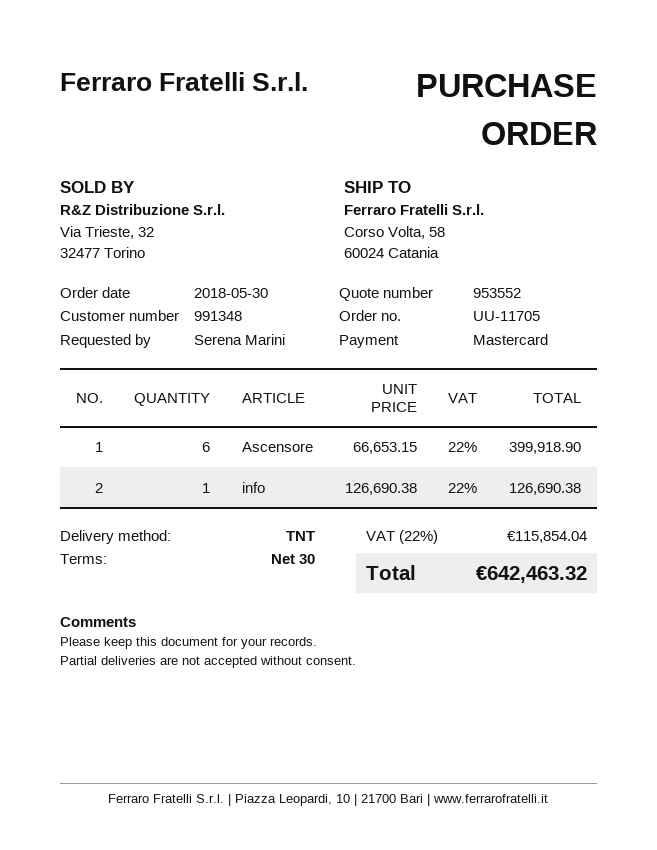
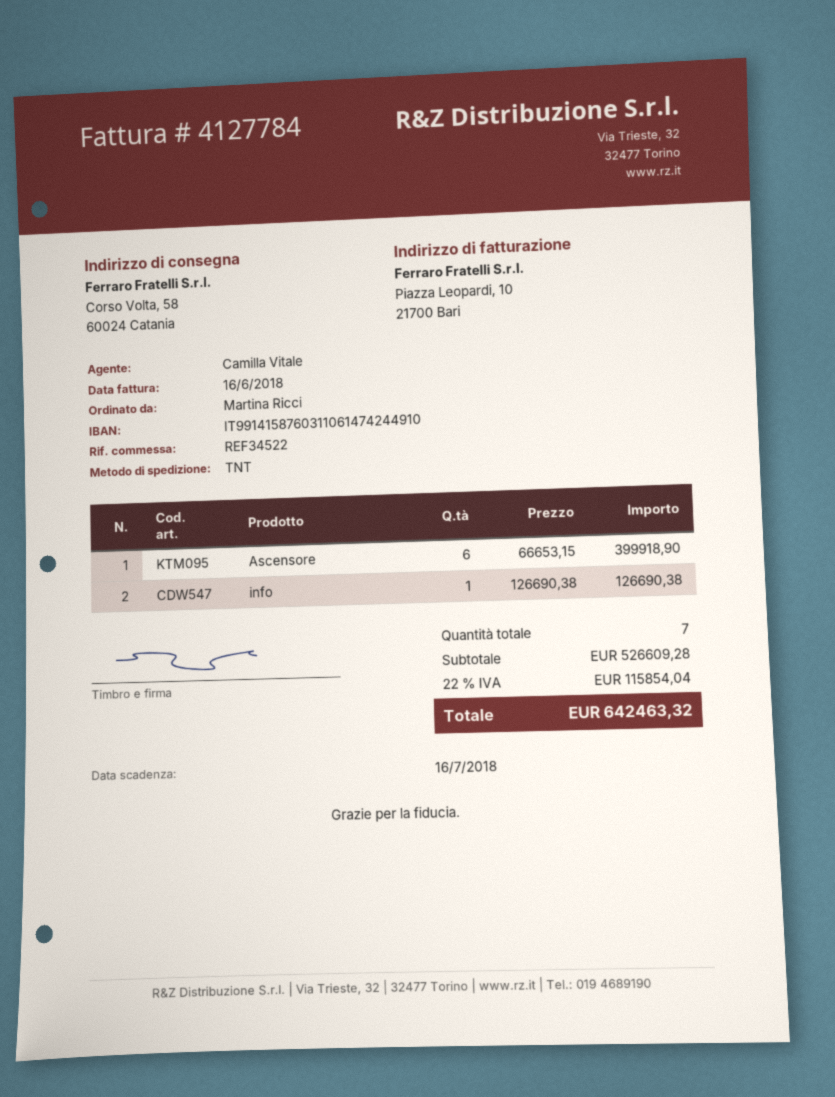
ordered by: Serena Marini -> Martina Ricci

